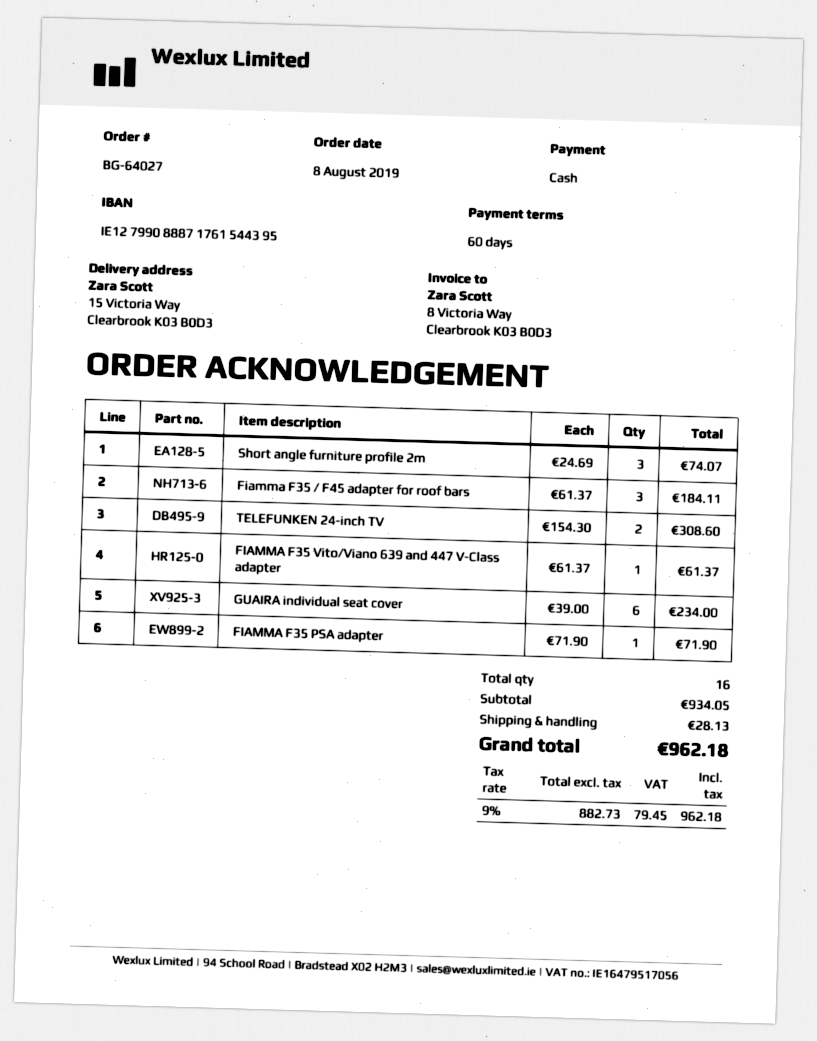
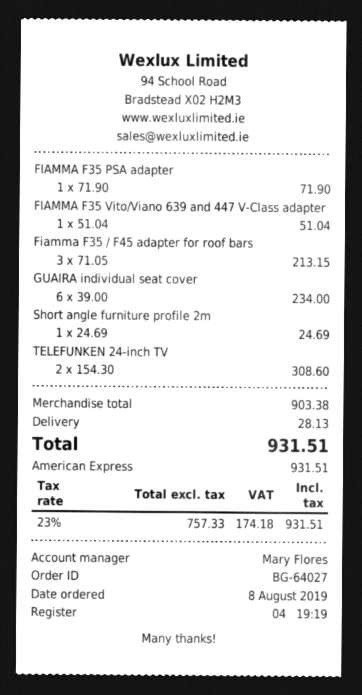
payment method: cash -> American Express
Short angle furniture profile 2m: 3 x 24.69 = 74.07 -> 1 x 24.69 = 24.69
Fiamma F35 / F45 adapter for roof bars: 3 x 61.37 = 184.11 -> 3 x 71.05 = 213.15
FIAMMA F35 Vito/Viano 639 and 447 V-Class adapter: 1 x 61.37 = 61.37 -> 1 x 51.04 = 51.04
subtotal: 934.05 -> 903.38
net: 882.73 -> 757.33
tax: 9% = 79.45 -> 23% = 174.18
total: 962.18 -> 931.51

